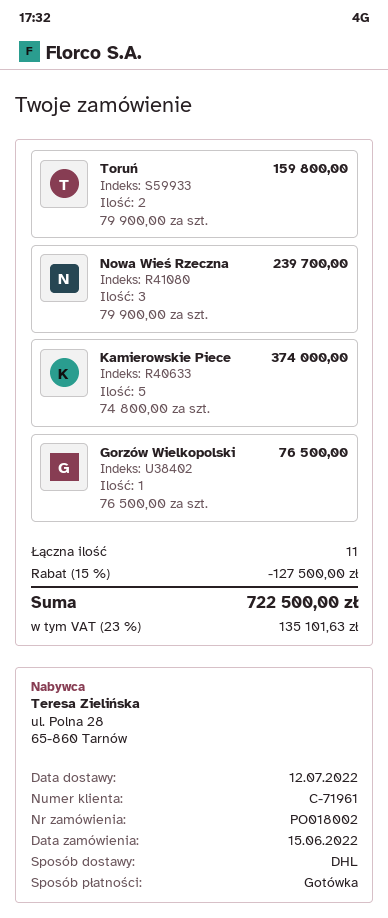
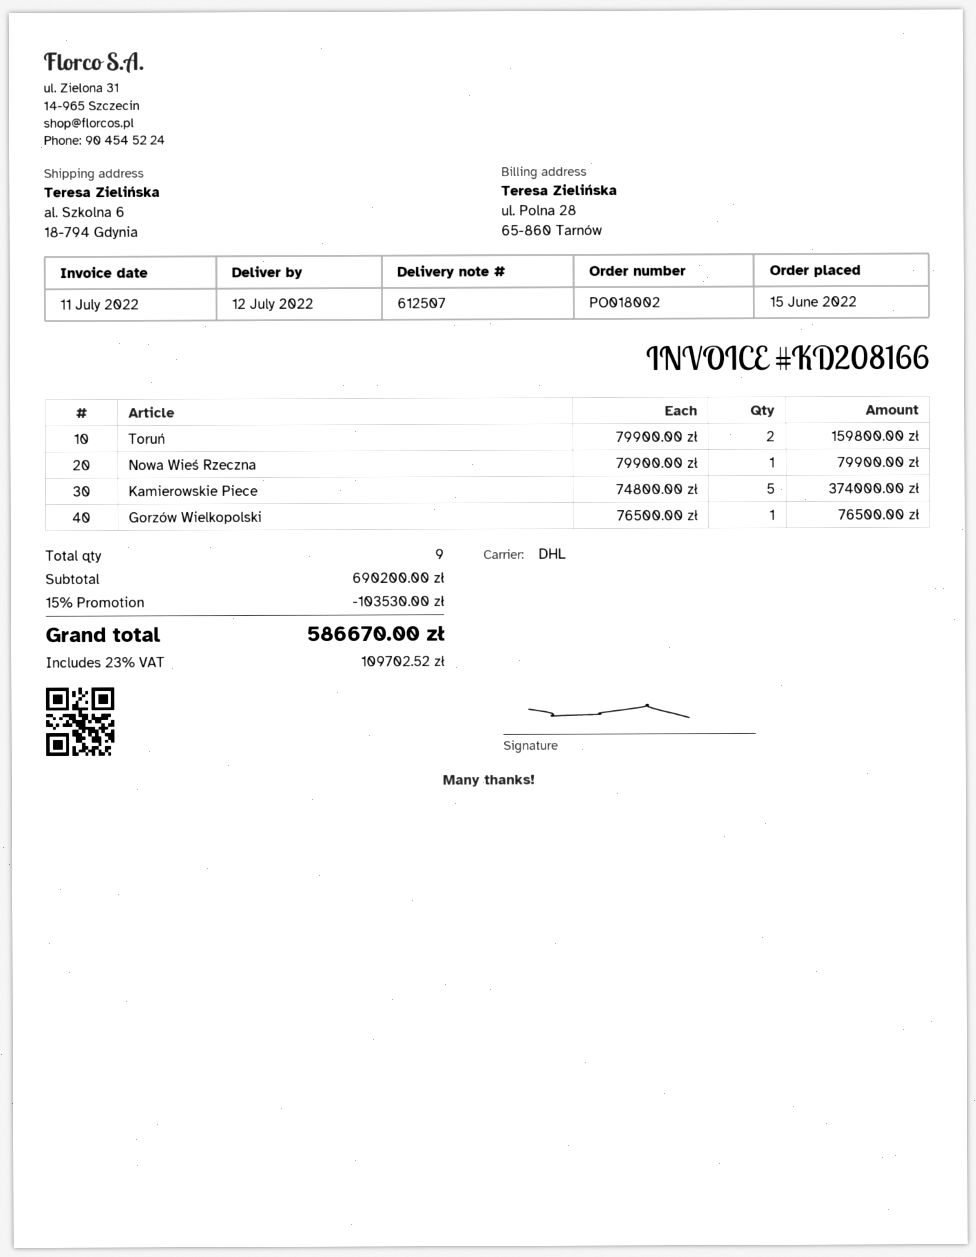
Nowa Wieś Rzeczna: 3 x 79900.00 = 239700.00 -> 1 x 79900.00 = 79900.00
total quantity: 11 -> 9
discount: 15% = 127500.00 -> 15% = 103530.00
tax: 23% = 135101.63 -> 23% = 109702.52
total: 722500.00 -> 586670.00

